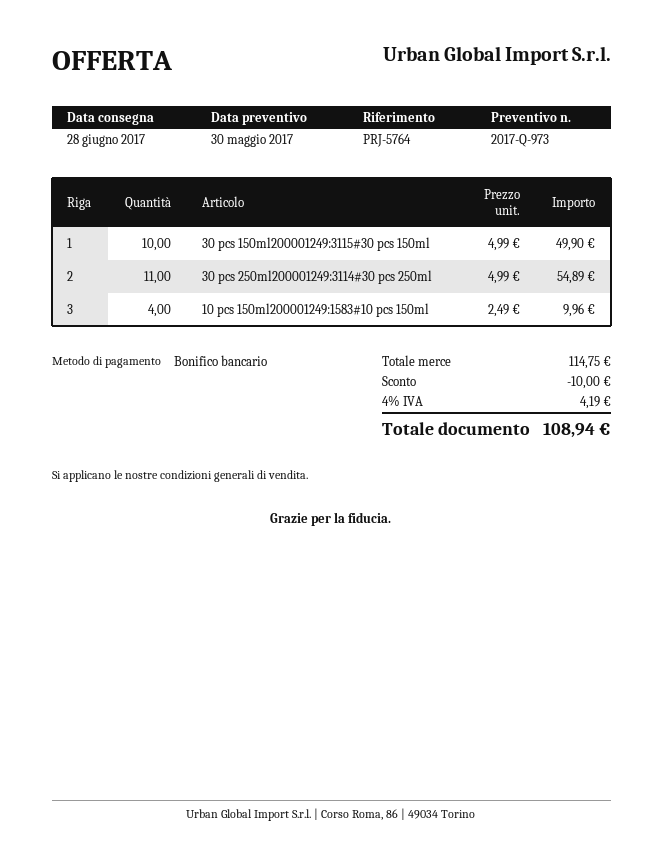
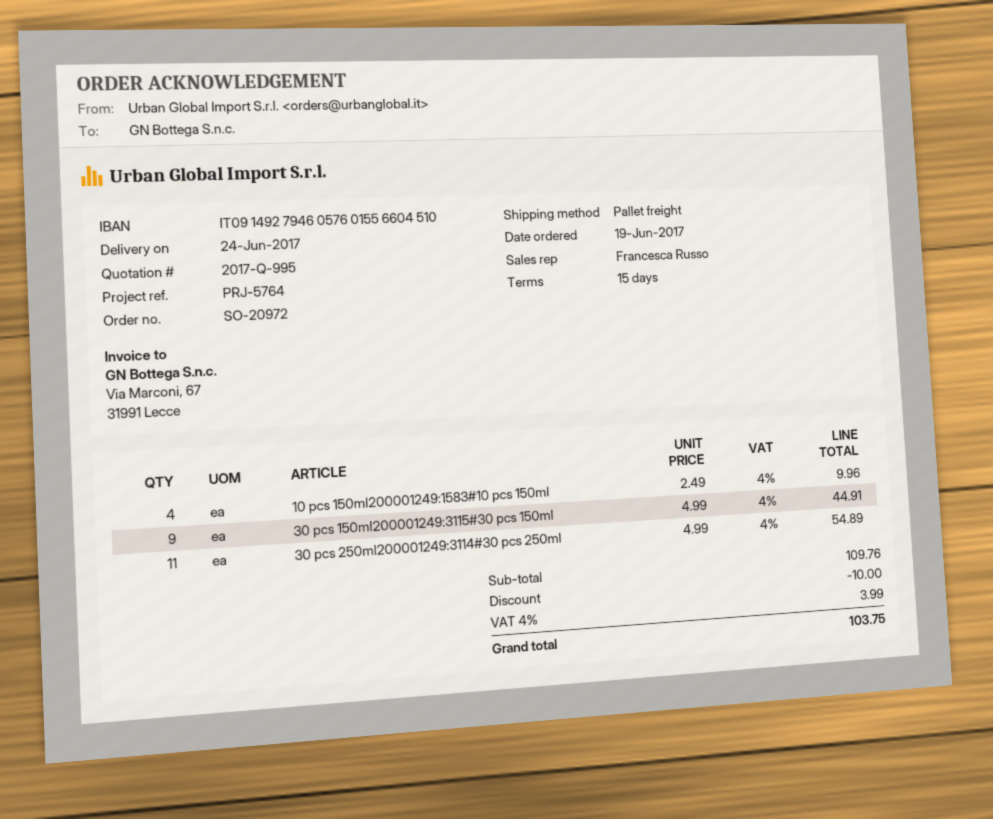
quote number: 2017-Q-973 -> 2017-Q-995
delivery date: 2017-06-28 -> 2017-06-24
30 pcs 150ml200001249:3115#30 pcs 150ml: 10 x 4.99 = 49.90 -> 9 x 4.99 = 44.91
subtotal: 114.75 -> 109.76
tax: 4% = 4.19 -> 4% = 3.99
total: 108.94 -> 103.75

